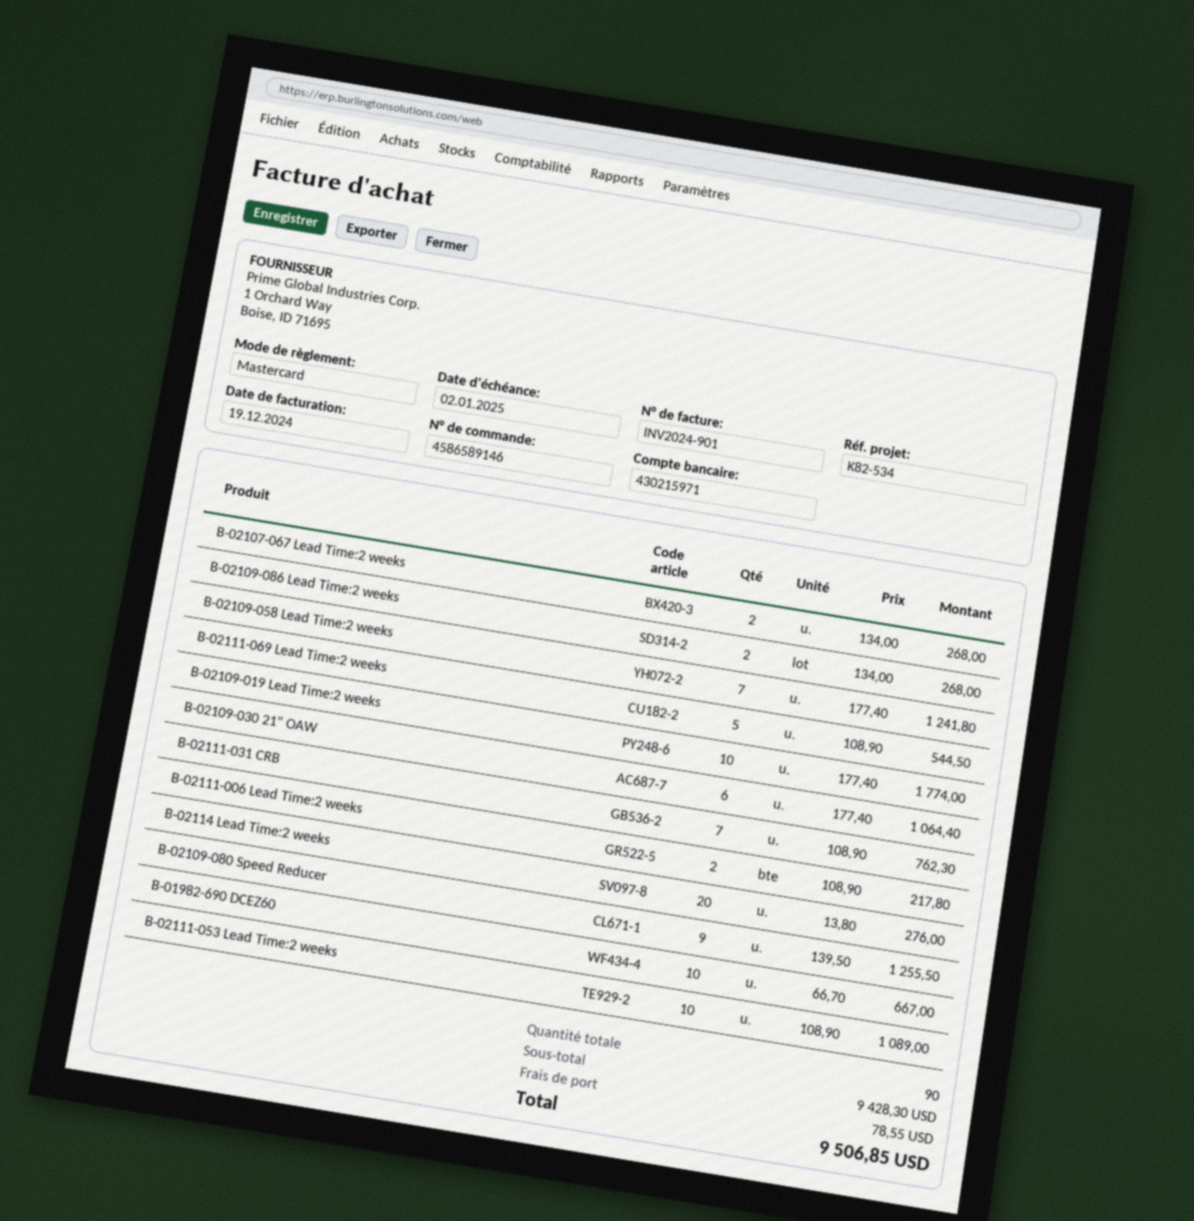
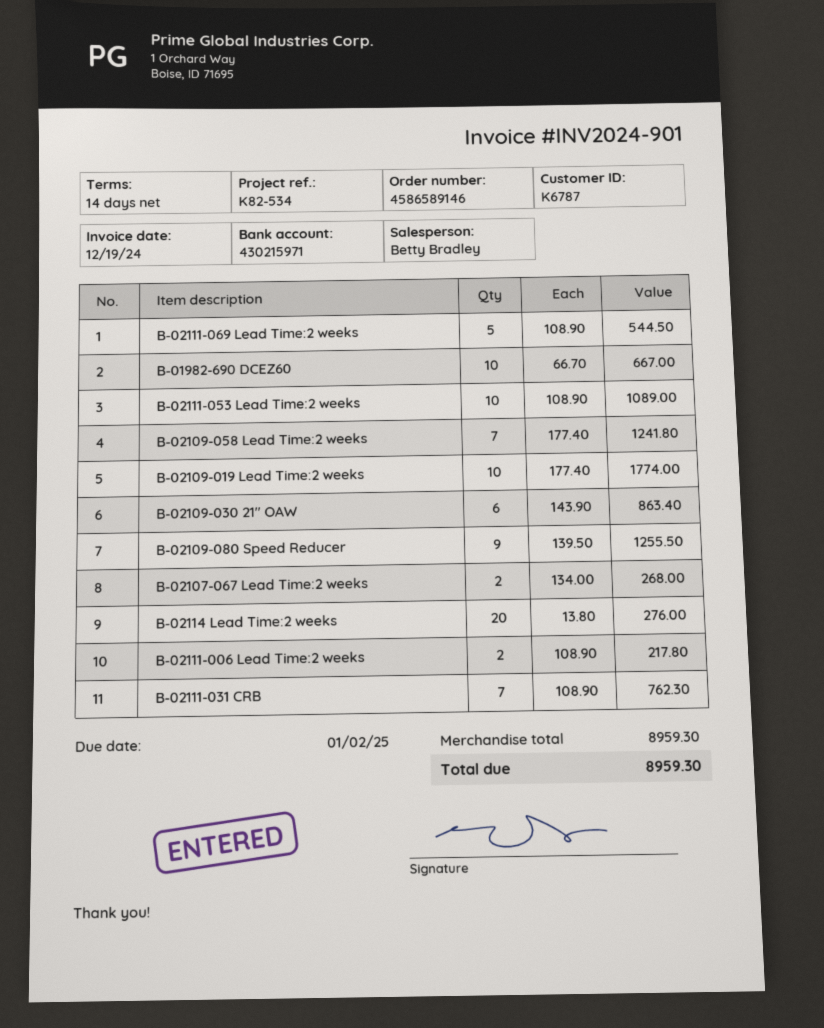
B-02109-086 Lead Time:2 weeks: 2 x 134.00 = 268.00 -> none
B-02109-030 21" OAW: 6 x 177.40 = 1064.40 -> 6 x 143.90 = 863.40
subtotal: 9428.30 -> 8959.30
shipping: 78.55 -> none
total: 9506.85 -> 8959.30

